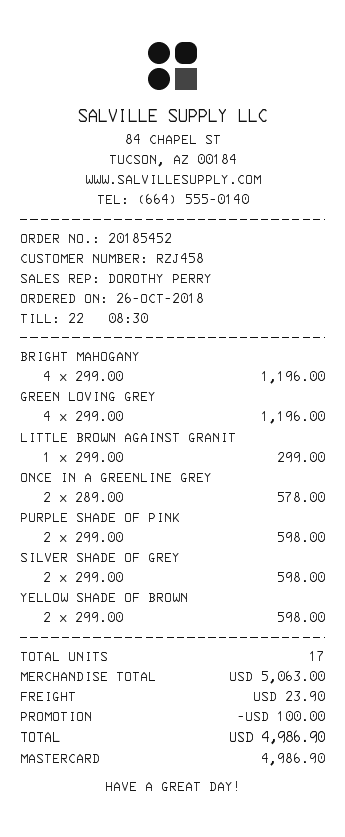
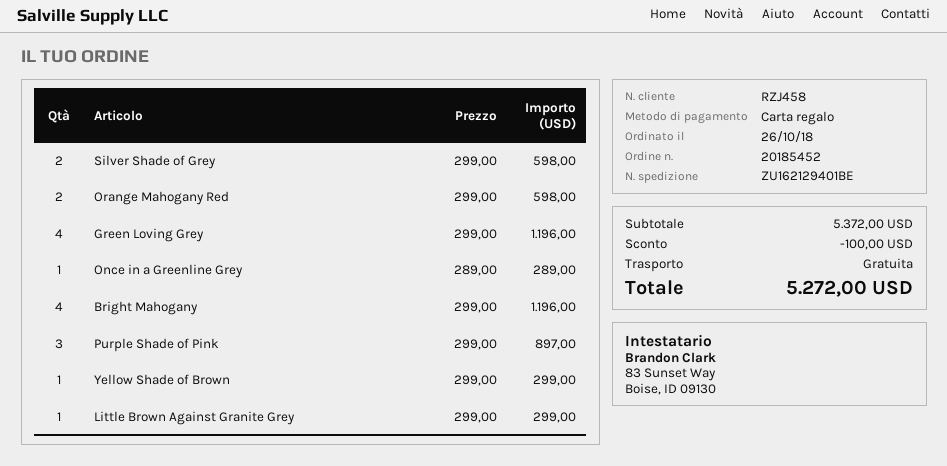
payment method: Mastercard -> gift card
ONCE IN A GREENLINE GREY: 2 x 289.00 = 578.00 -> 1 x 289.00 = 289.00
PURPLE SHADE OF PINK: 2 x 299.00 = 598.00 -> 3 x 299.00 = 897.00
YELLOW SHADE OF BROWN: 2 x 299.00 = 598.00 -> 1 x 299.00 = 299.00
Orange Mahogany Red: none -> 2 x 299.00 = 598.00
subtotal: 5063.00 -> 5372.00
shipping: 23.90 -> 0.00
total: 4986.90 -> 5272.00

